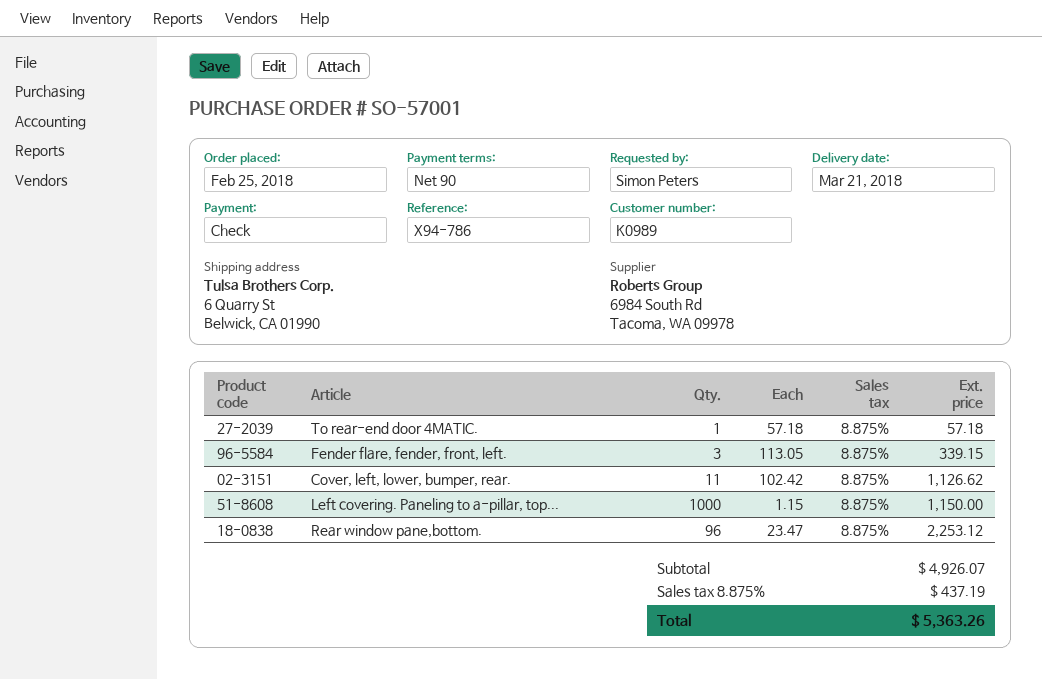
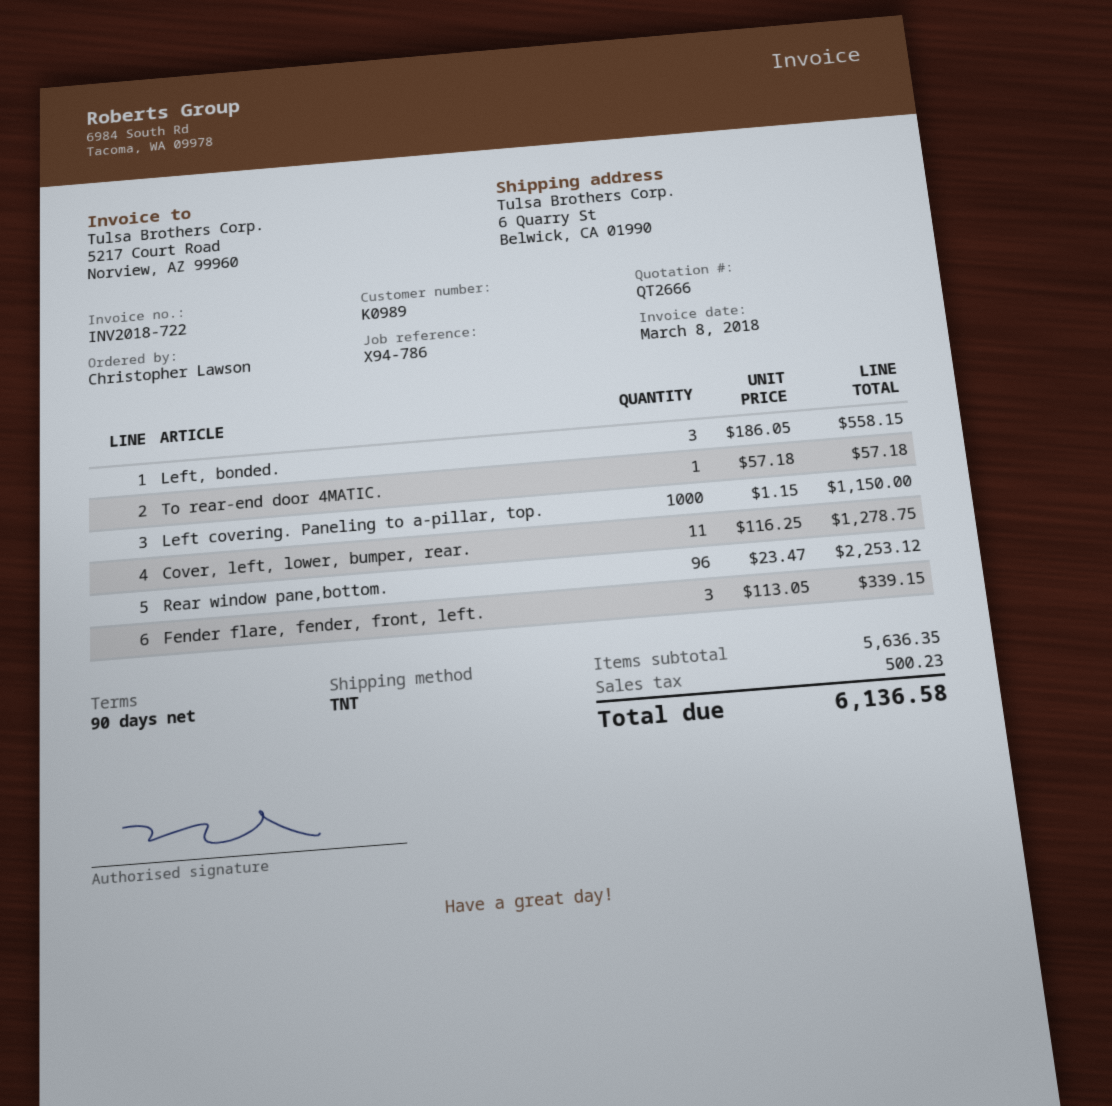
ordered by: Simon Peters -> Christopher Lawson
Cover, left, lower, bumper, rear.: 11 x 102.42 = 1126.62 -> 11 x 116.25 = 1278.75
Left, bonded.: none -> 3 x 186.05 = 558.15
subtotal: 4926.07 -> 5636.35
tax: 437.19 -> 500.23
total: 5363.26 -> 6136.58

